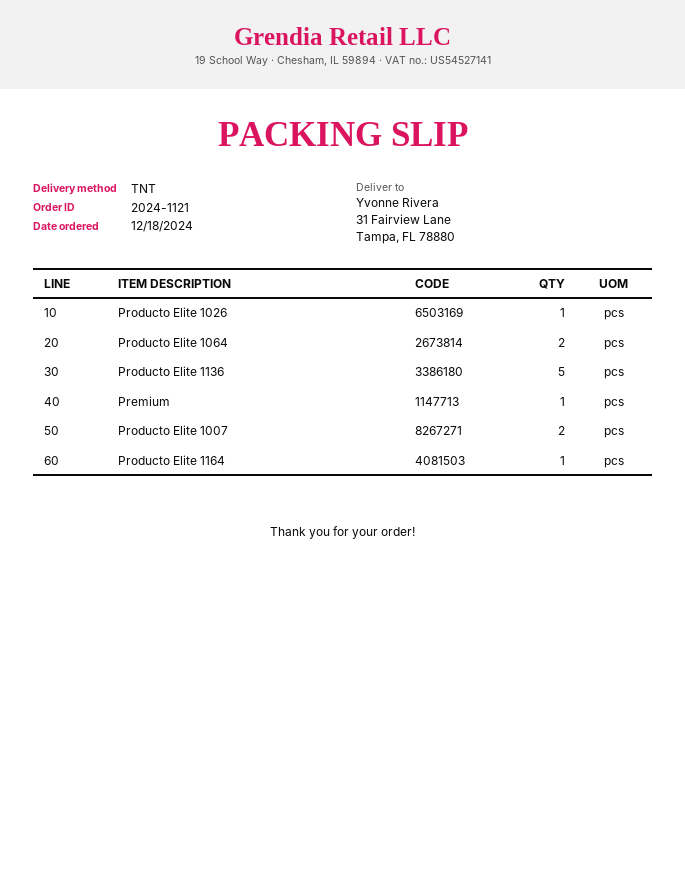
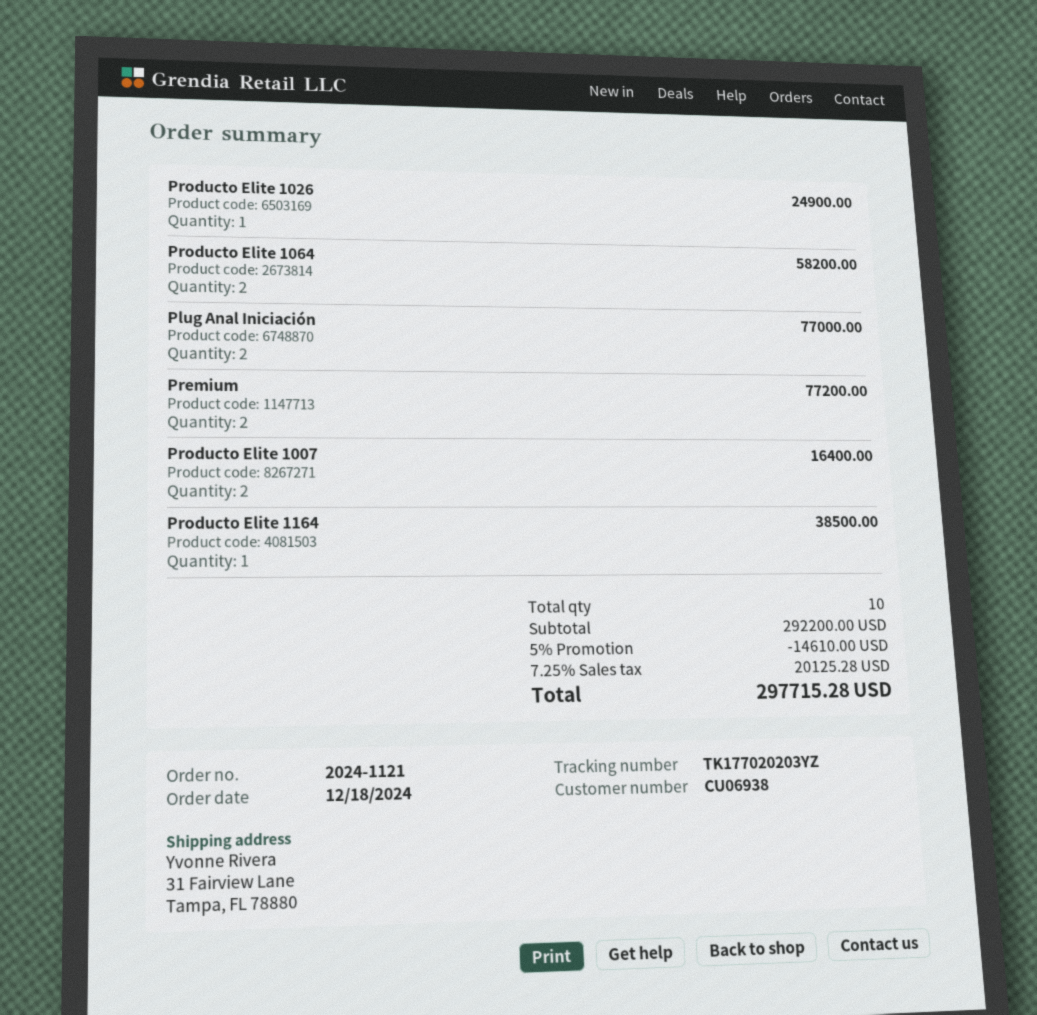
Producto Elite 1136: 5 -> none
Premium: 1 -> 2
Plug Anal Iniciación: none -> 2

